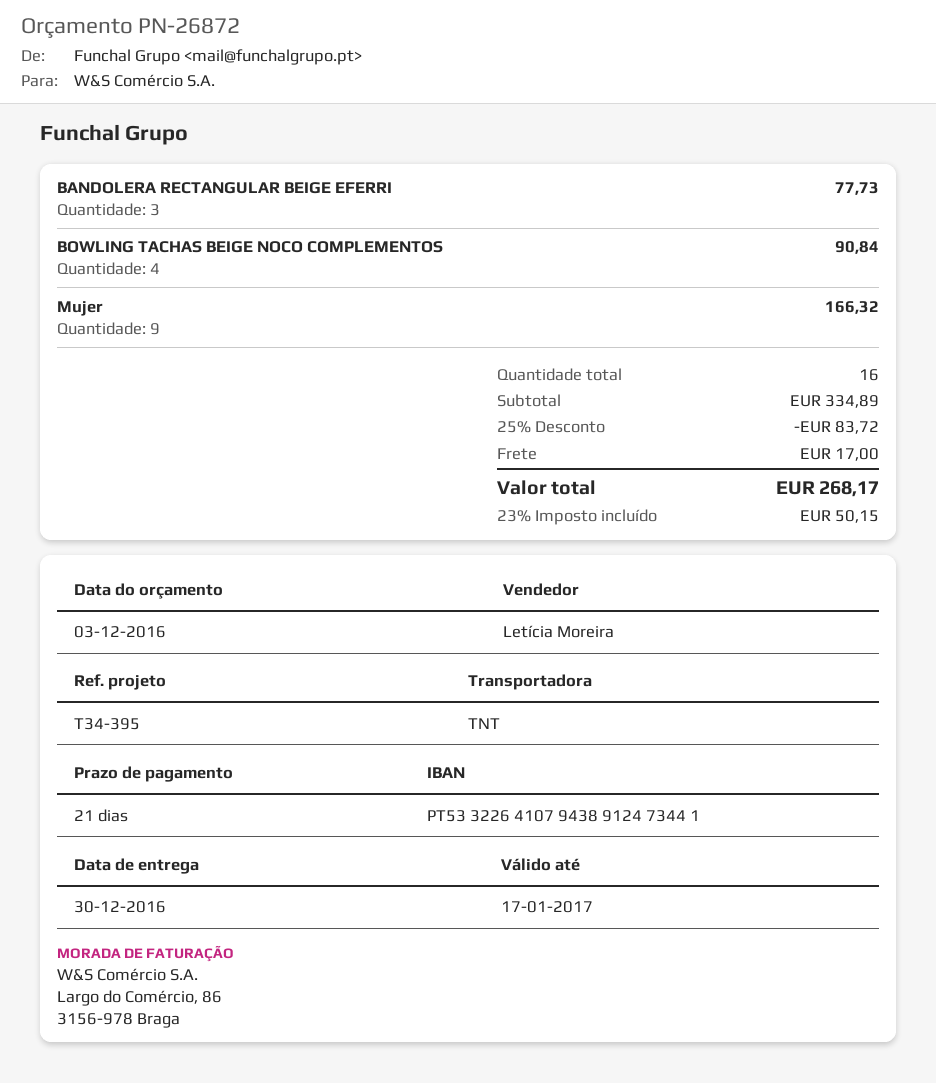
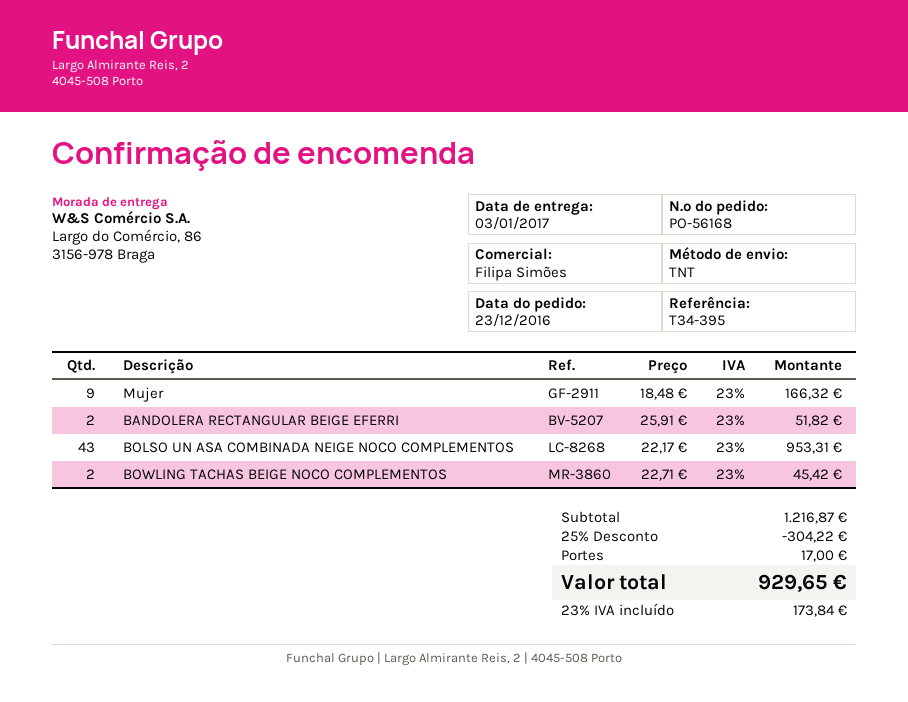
delivery date: 2016-12-30 -> 2017-01-03
sales rep: Letícia Moreira -> Filipa Simões
BANDOLERA RECTANGULAR BEIGE EFERRI: 3 for 77.73 -> 2 for 51.82
BOWLING TACHAS BEIGE NOCO COMPLEMENTOS: 4 for 90.84 -> 2 for 45.42
BOLSO UN ASA COMBINADA NEIGE NOCO COMPLEMENTOS: none -> 43 for 953.31
subtotal: 334.89 -> 1216.87
discount: 25% = 83.72 -> 25% = 304.22
tax: 23% = 50.15 -> 23% = 173.84
total: 268.17 -> 929.65

